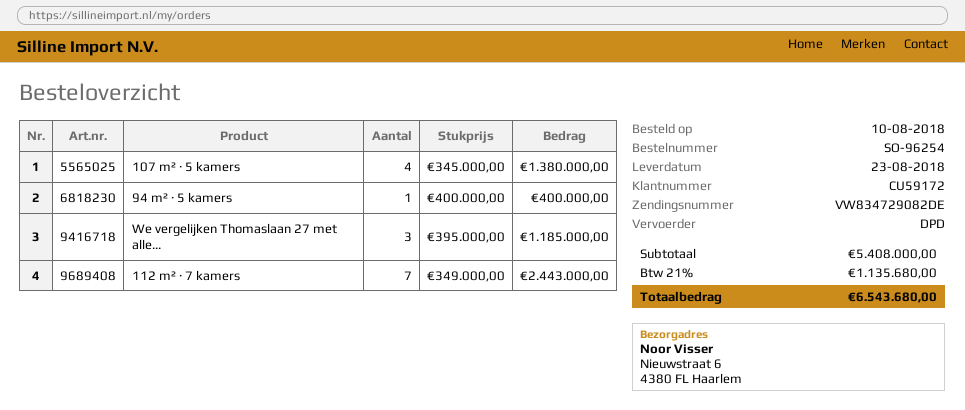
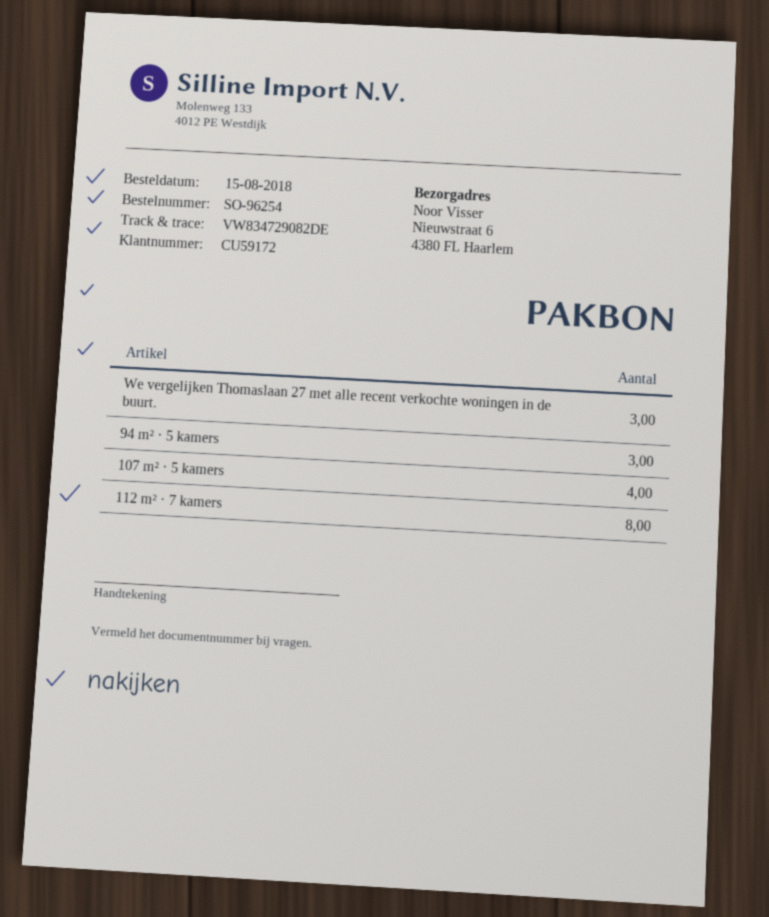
order date: 2018-08-10 -> 2018-08-15
94 m² · 5 kamers: 1 -> 3
112 m² · 7 kamers: 7 -> 8

